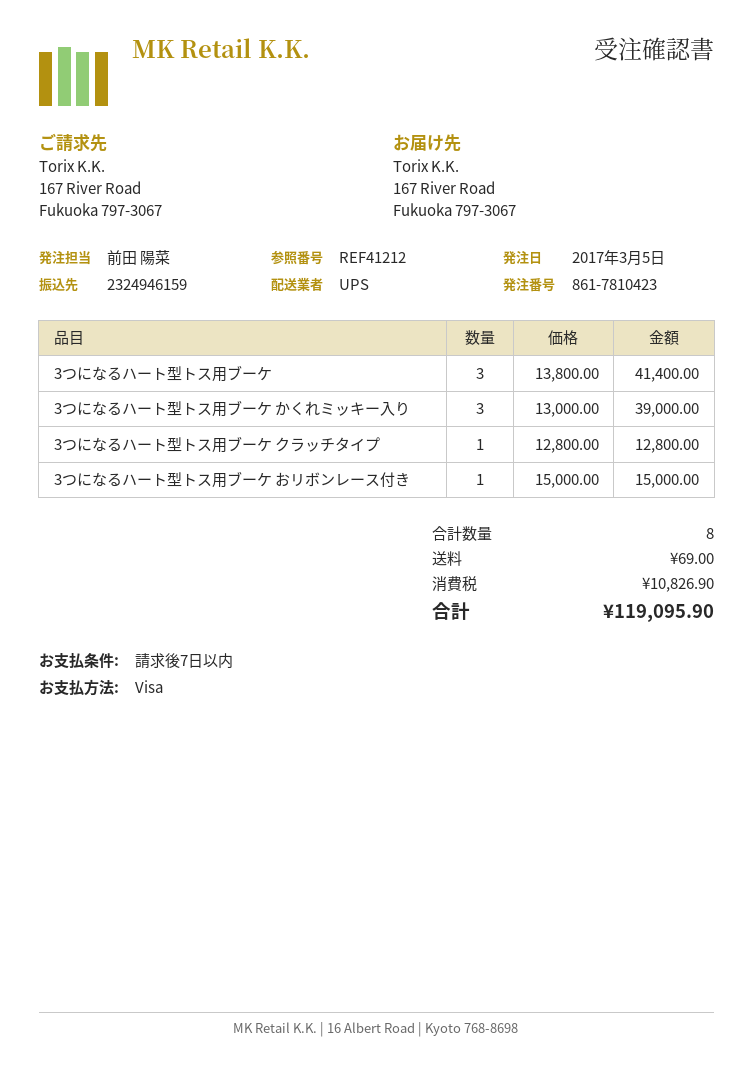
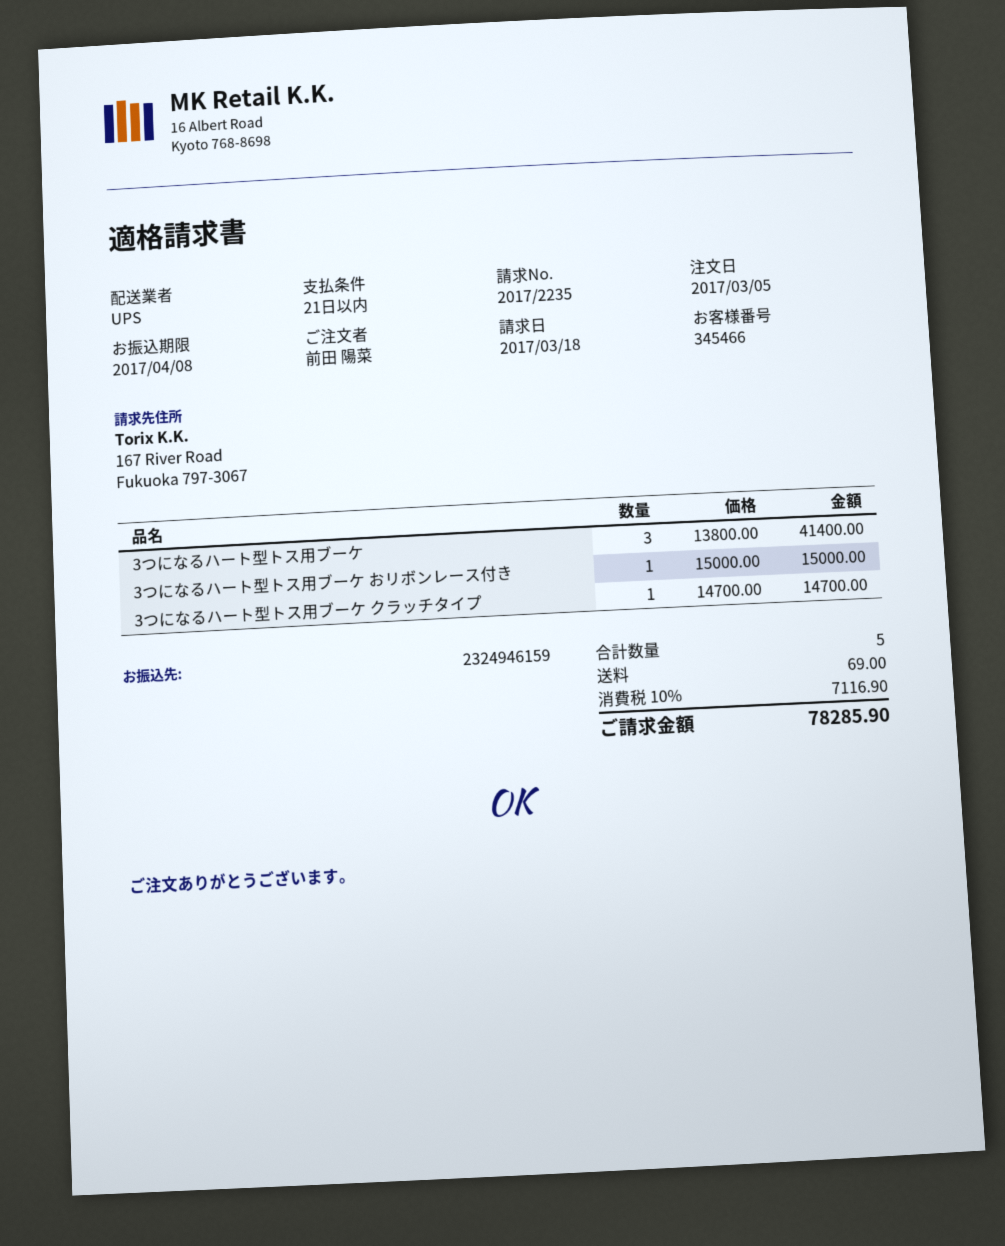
payment terms: 7 days -> 21 days
3つになるハート型トス用ブーケ かくれミッキー入り: 3 x 13000.00 = 39000.00 -> none
3つになるハート型トス用ブーケ クラッチタイプ: 1 x 12800.00 = 12800.00 -> 1 x 14700.00 = 14700.00
total quantity: 8 -> 5
tax: 10826.90 -> 7116.90
total: 119095.90 -> 78285.90

